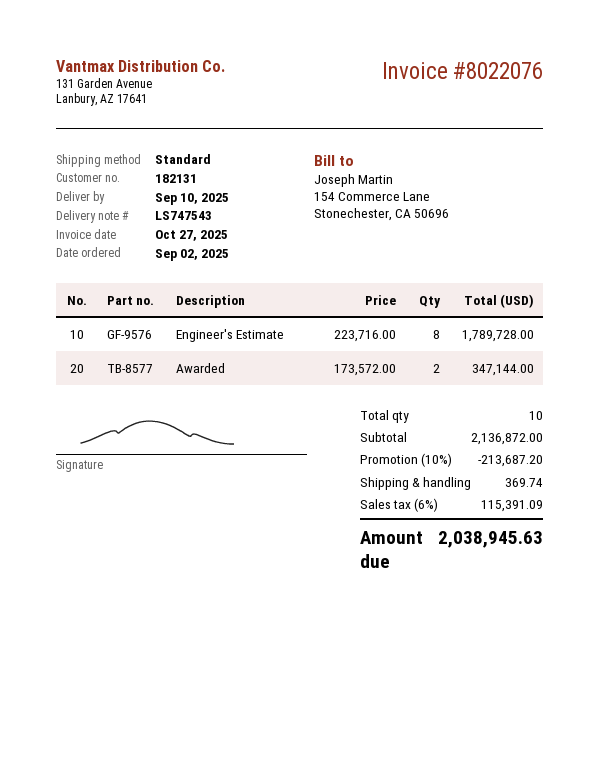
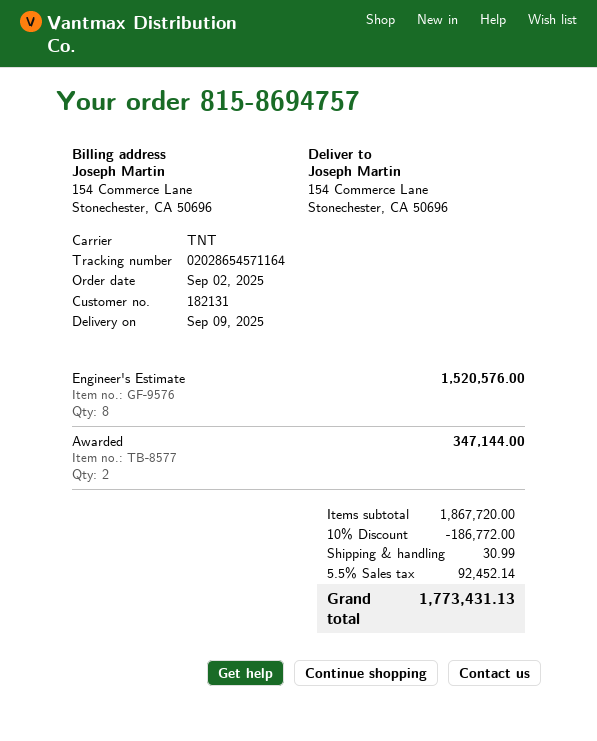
delivery date: 2025-09-10 -> 2025-09-09
shipping method: standard -> TNT
Engineer's Estimate: 8 for 1789728.00 -> 8 for 1520576.00
subtotal: 2136872.00 -> 1867720.00
discount: 10% = 213687.20 -> 10% = 186772.00
shipping: 369.74 -> 30.99
tax: 6% = 115391.09 -> 5.5% = 92452.14
total: 2038945.63 -> 1773431.13

